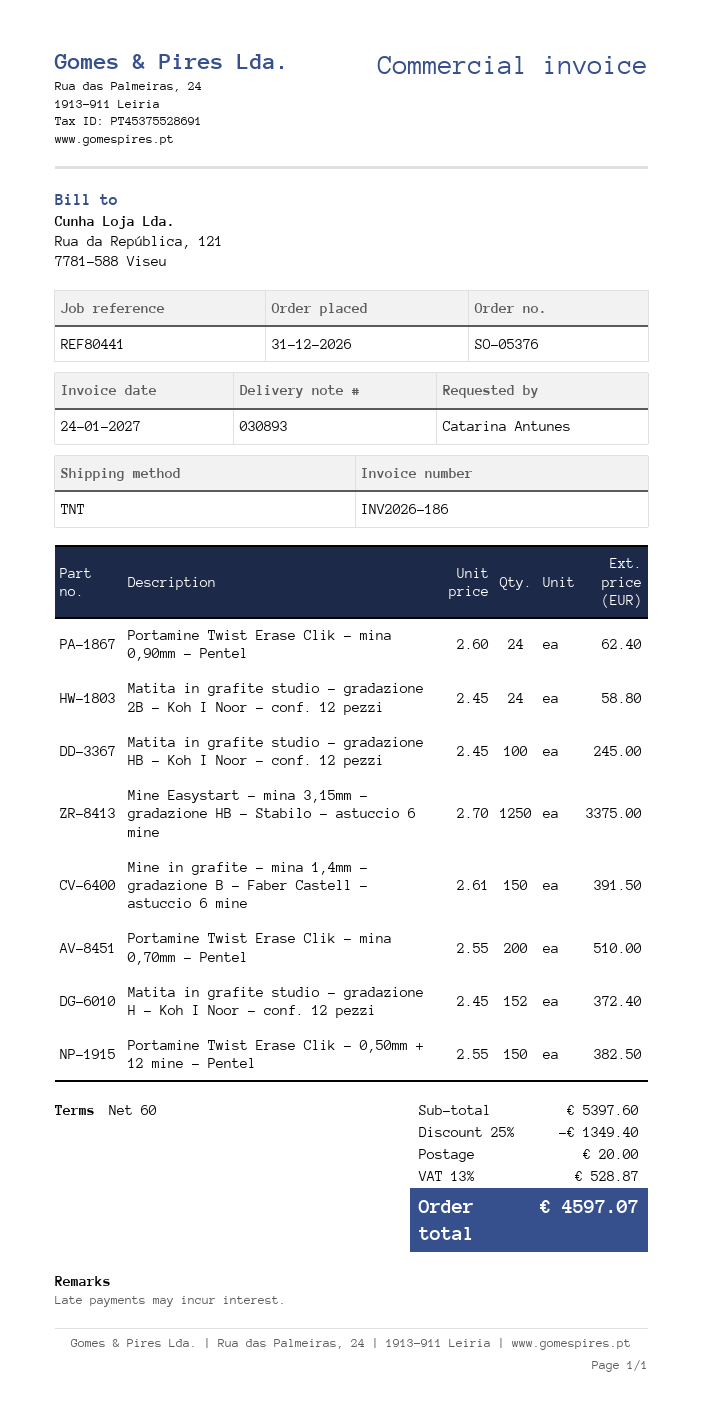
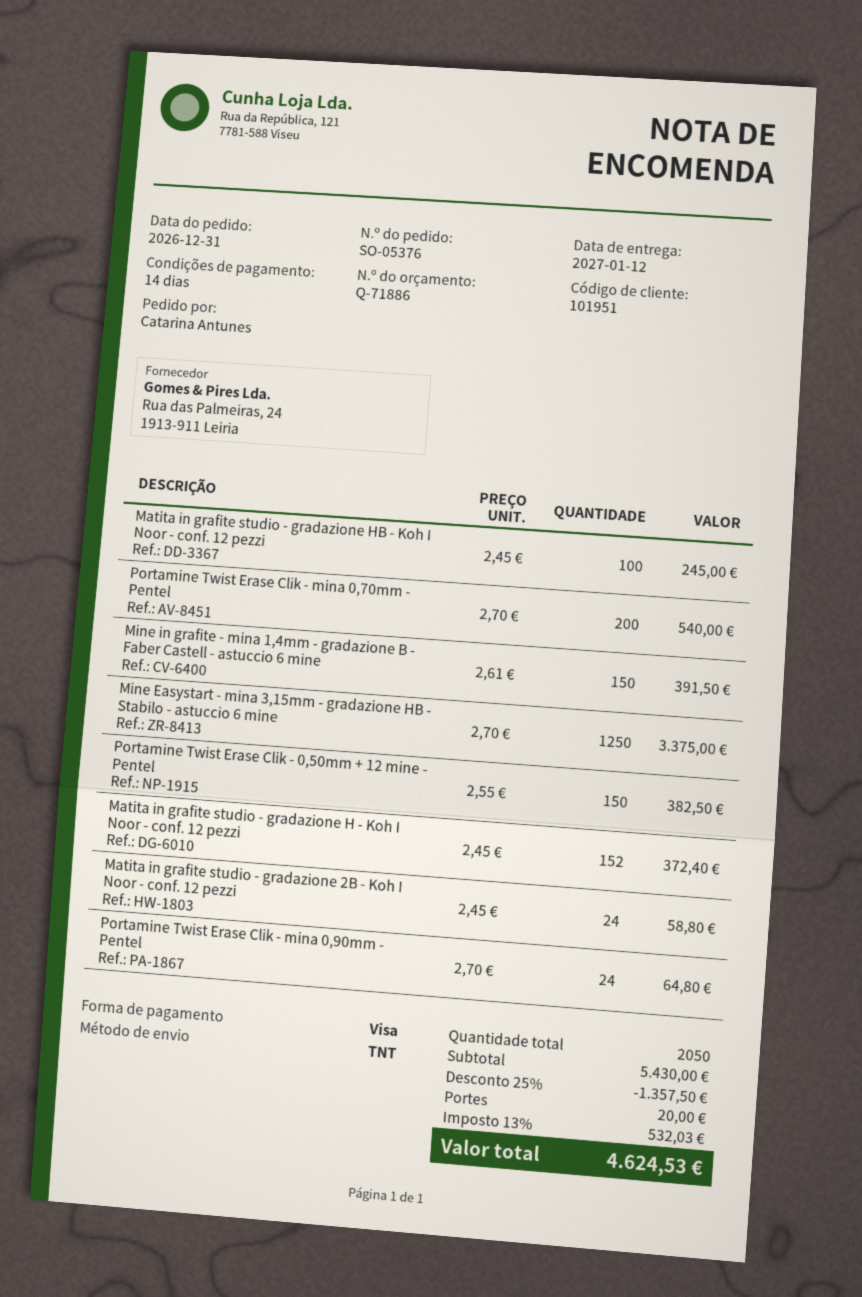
payment terms: 60 days -> 14 days
Portamine Twist Erase Clik - mina 0,90mm - Pentel: 24 x 2.60 = 62.40 -> 24 x 2.70 = 64.80
Portamine Twist Erase Clik - mina 0,70mm - Pentel: 200 x 2.55 = 510.00 -> 200 x 2.70 = 540.00
subtotal: 5397.60 -> 5430.00
discount: 25% = 1349.40 -> 25% = 1357.50
tax: 13% = 528.87 -> 13% = 532.03
total: 4597.07 -> 4624.53

